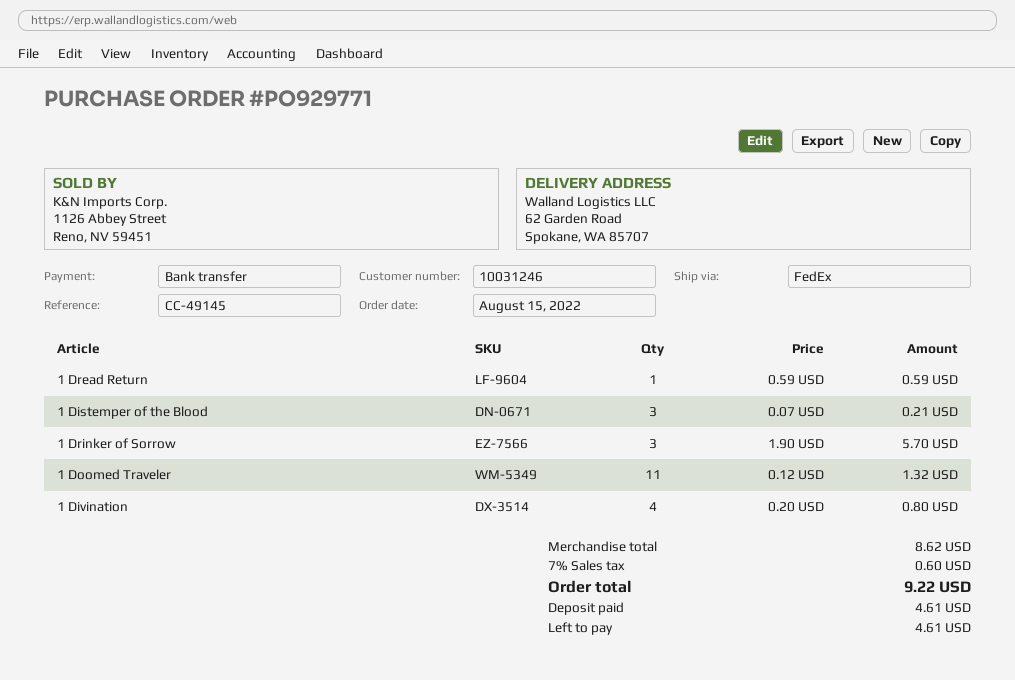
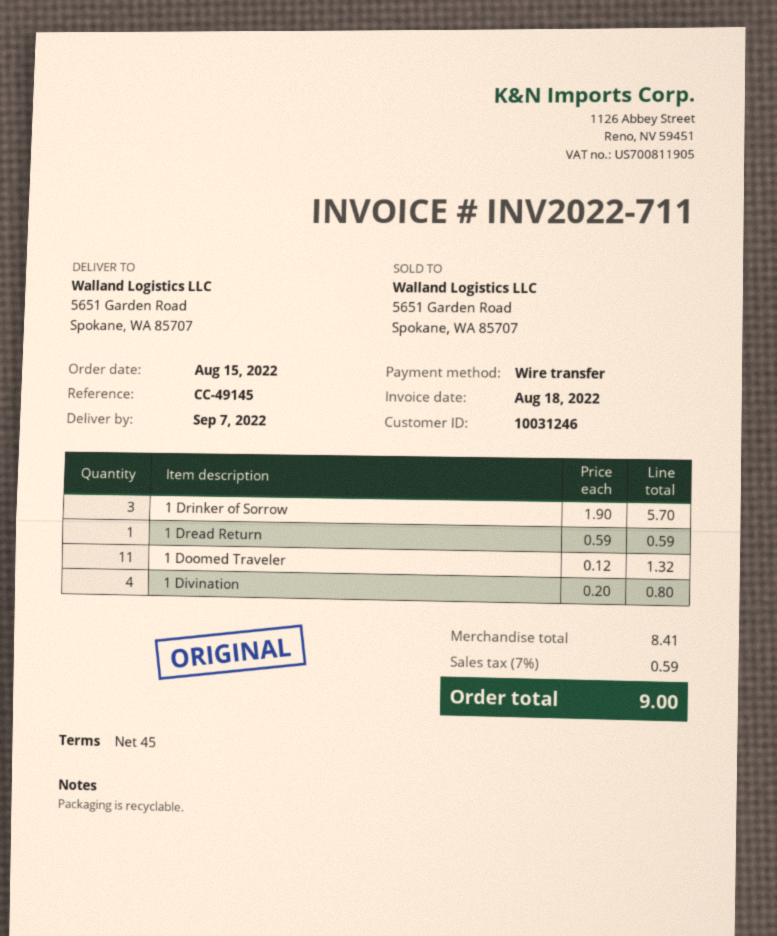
ship to: 62 Garden Road, Spokane, WA 85707 -> 5651 Garden Road, Spokane, WA 85707
1 Distemper of the Blood: 3 x 0.07 = 0.21 -> none
subtotal: 8.62 -> 8.41
tax: 7% = 0.60 -> 7% = 0.59
total: 9.22 -> 9.00

